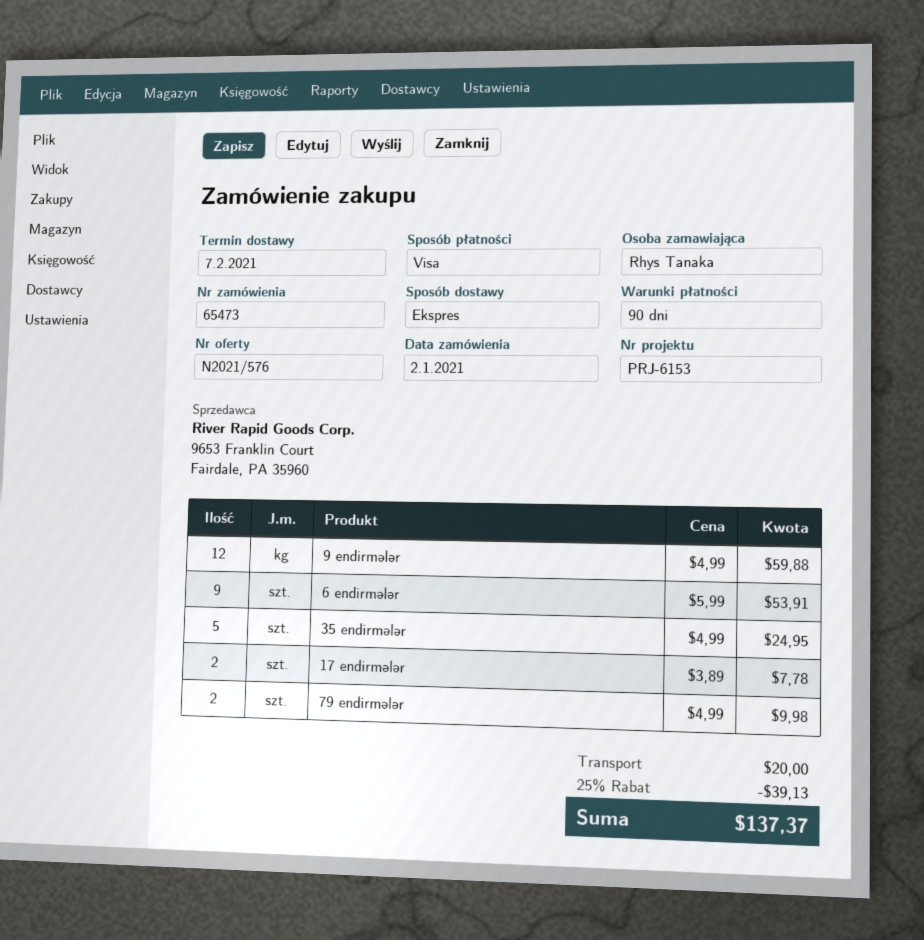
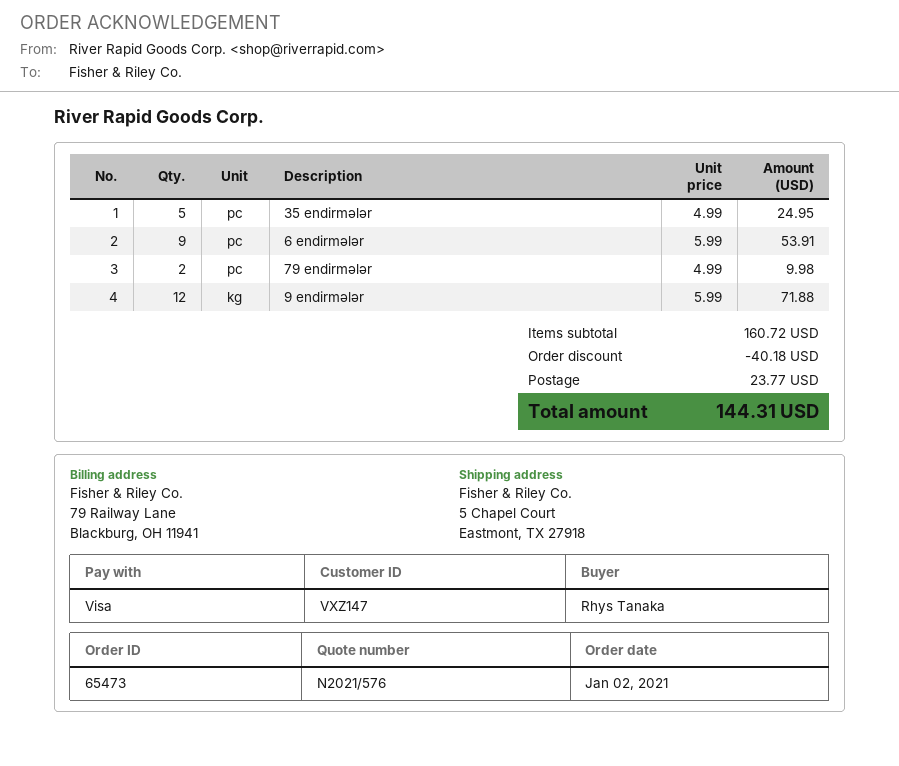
9 endirmələr: 12 x 4.99 = 59.88 -> 12 x 5.99 = 71.88
17 endirmələr: 2 x 3.89 = 7.78 -> none
discount: 39.13 -> 40.18
shipping: 20.00 -> 23.77
total: 137.37 -> 144.31

